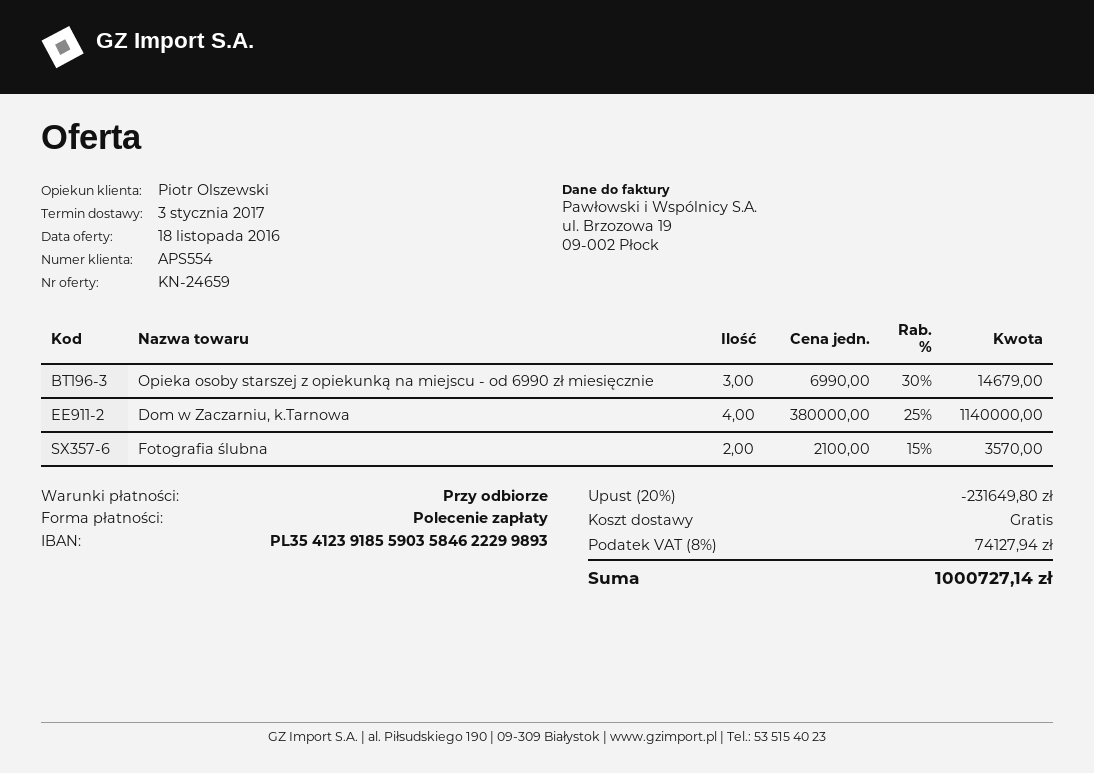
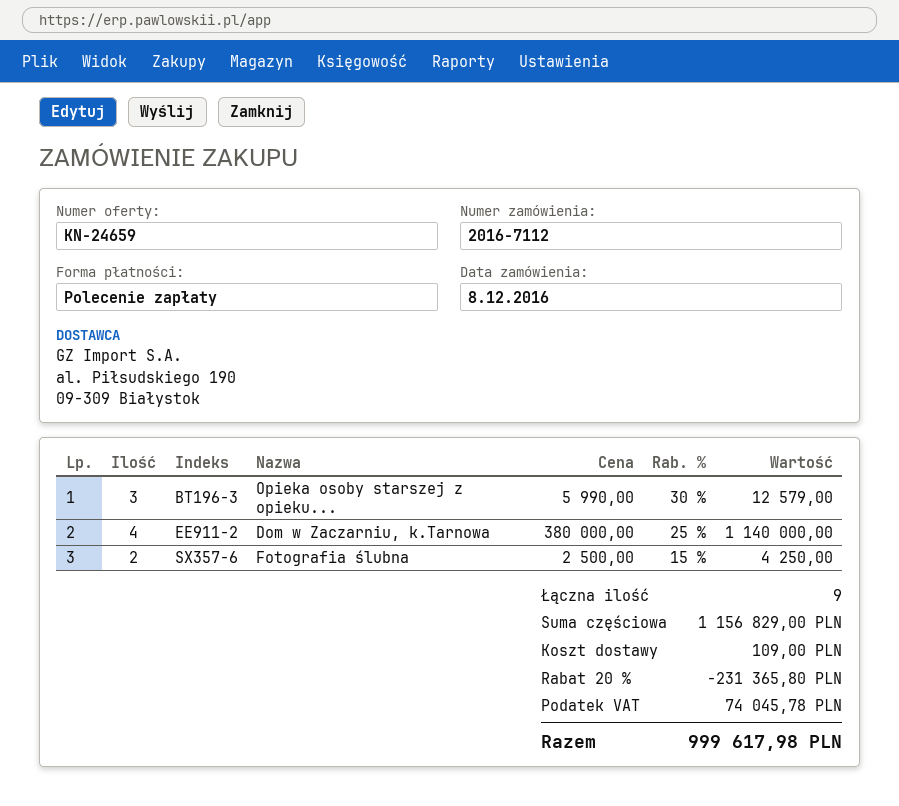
Opieka osoby starszej z opiekunką na miejscu - od 6990 zł miesięcznie: 3 x 6990.00 - 30% = 14679.00 -> 3 x 5990.00 - 30% = 12579.00
Fotografia ślubna: 2 x 2100.00 - 15% = 3570.00 -> 2 x 2500.00 - 15% = 4250.00
discount: 20% = 231649.80 -> 20% = 231365.80
shipping: 0.00 -> 109.00
tax: 74127.94 -> 74045.78
total: 1000727.14 -> 999617.98

